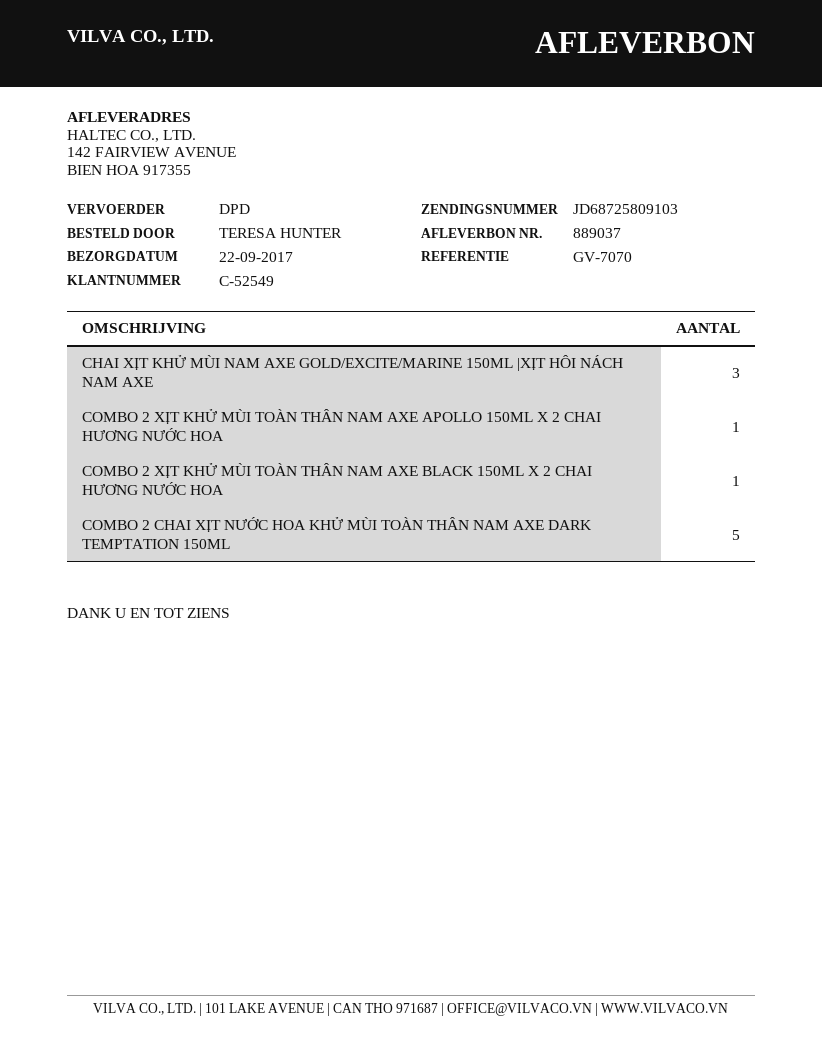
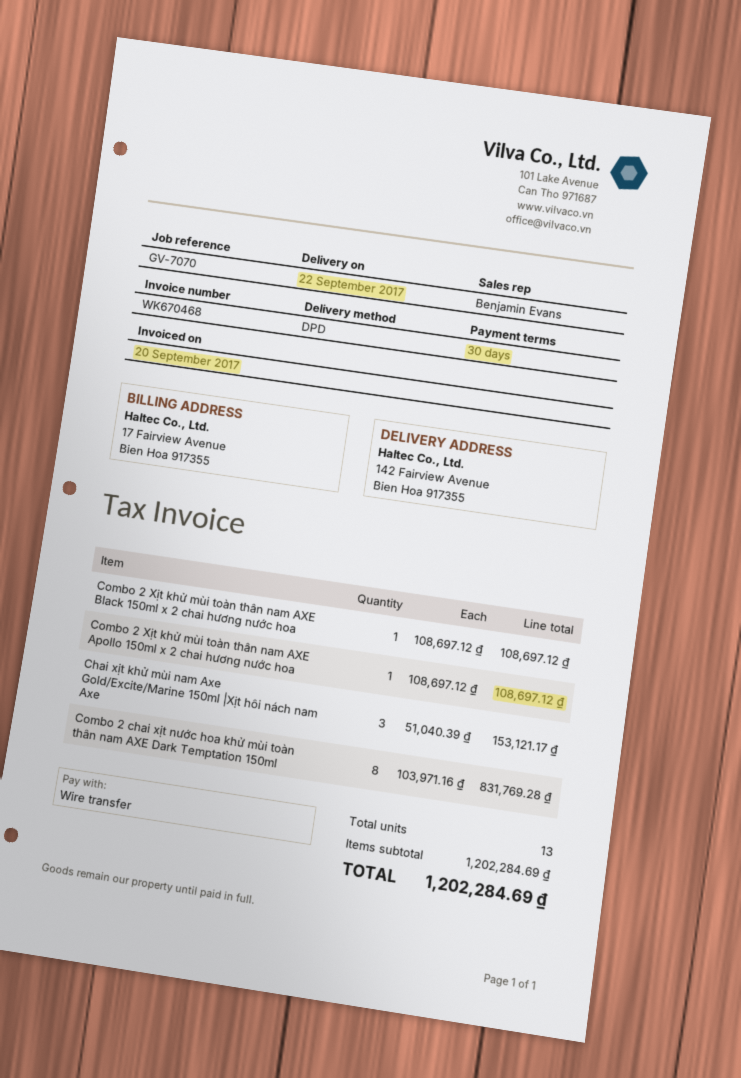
COMBO 2 CHAI XỊT NƯỚC HOA KHỬ MÙI TOÀN THÂN NAM AXE DARK TEMPTATION 150ML: 5 -> 8

